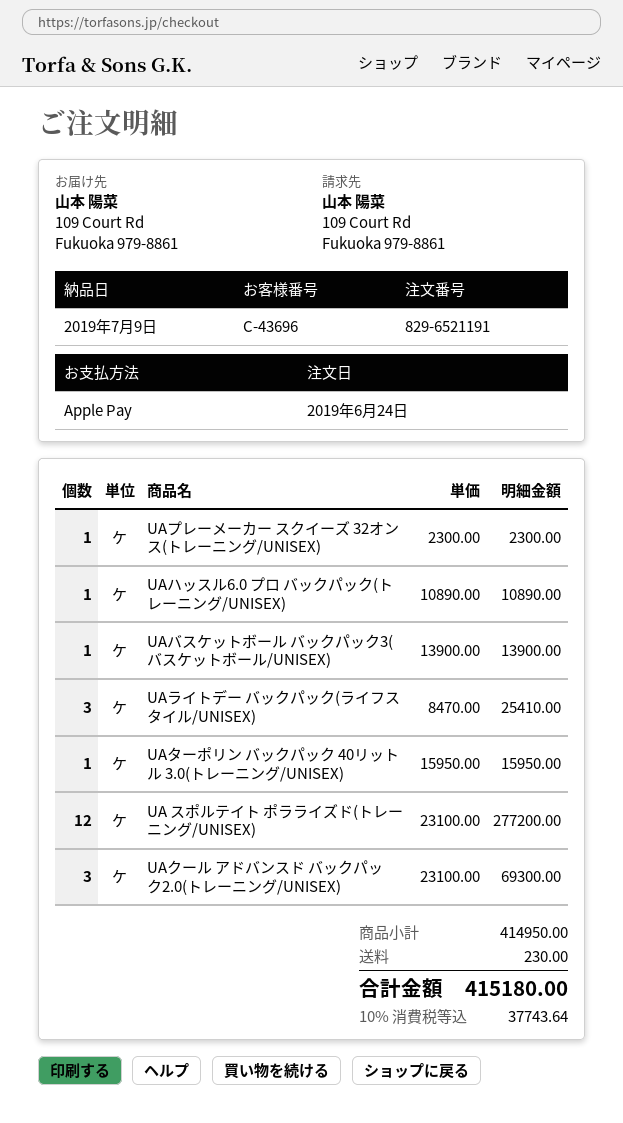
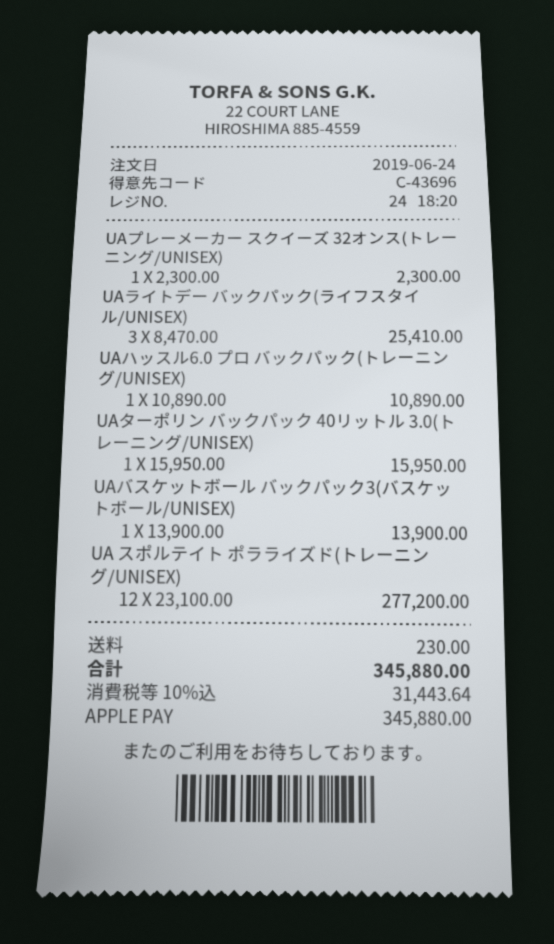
UAクール アドバンスド バックパック2.0(トレーニング/UNISEX): 3 x 23100.00 = 69300.00 -> none
tax: 10% = 37743.64 -> 10% = 31443.64
total: 415180.00 -> 345880.00

